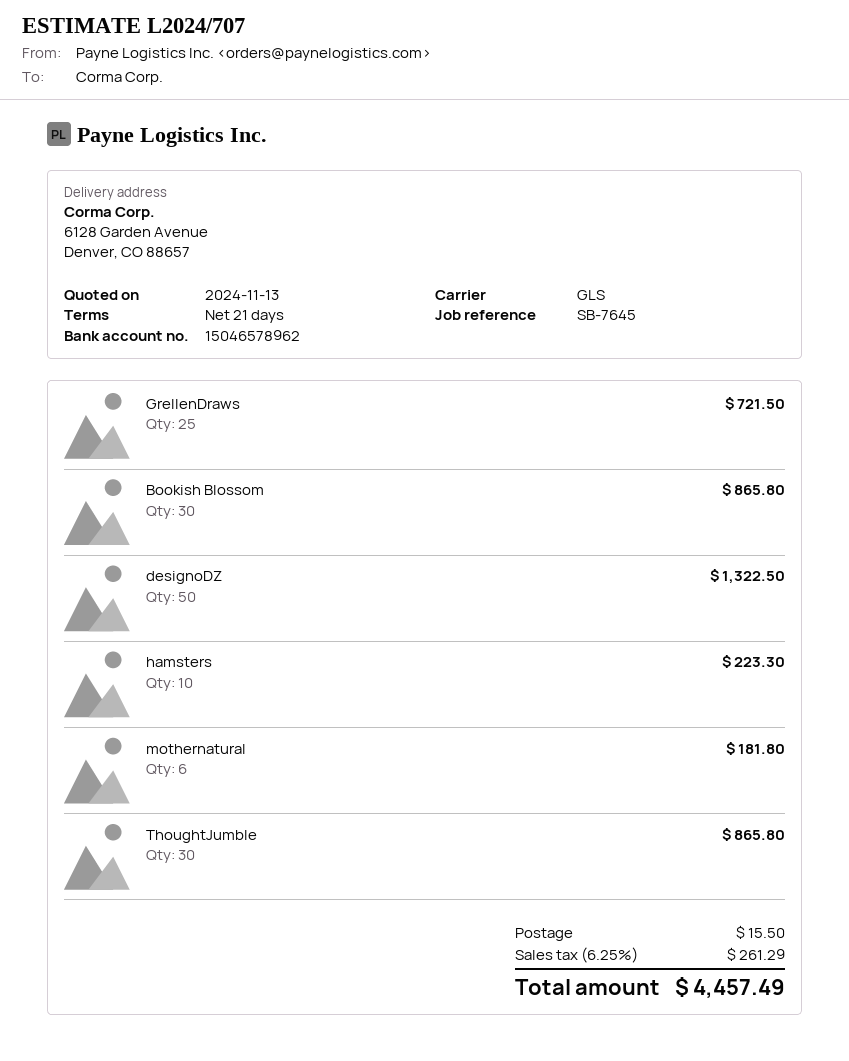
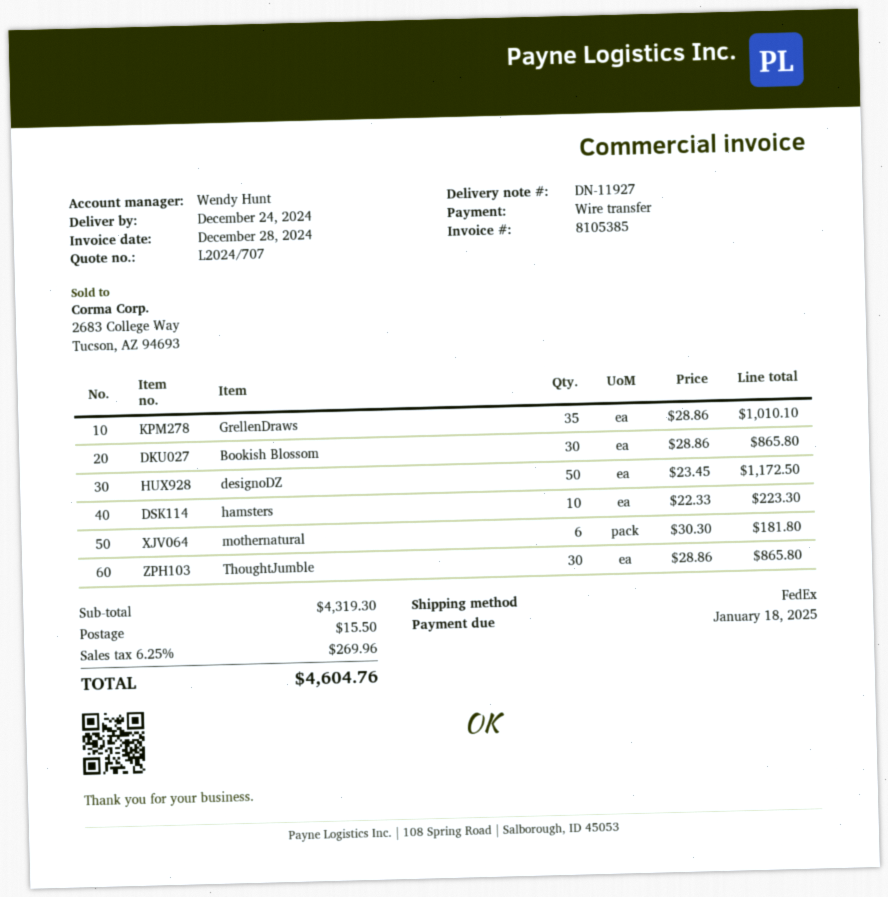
shipping method: GLS -> FedEx
GrellenDraws: 25 for 721.50 -> 35 for 1010.10
designoDZ: 50 for 1322.50 -> 50 for 1172.50
tax: 6.25% = 261.29 -> 6.25% = 269.96
total: 4457.49 -> 4604.76

